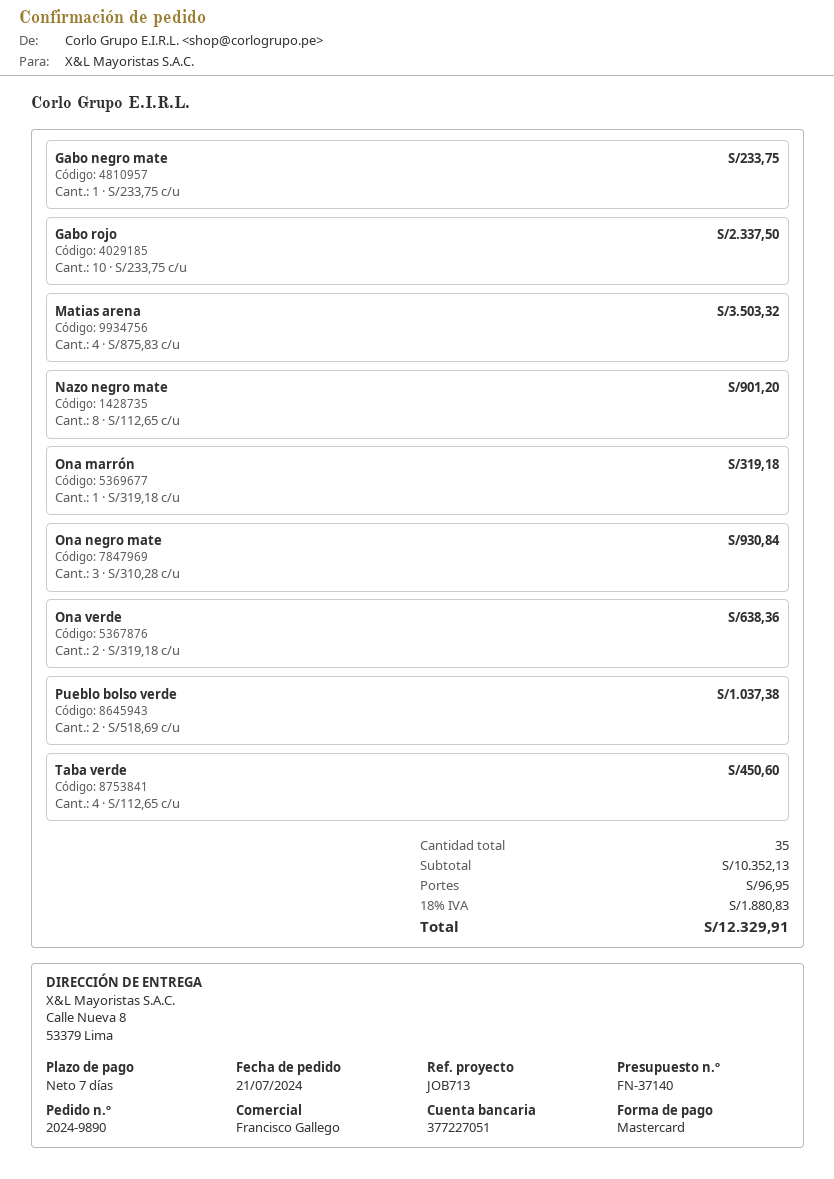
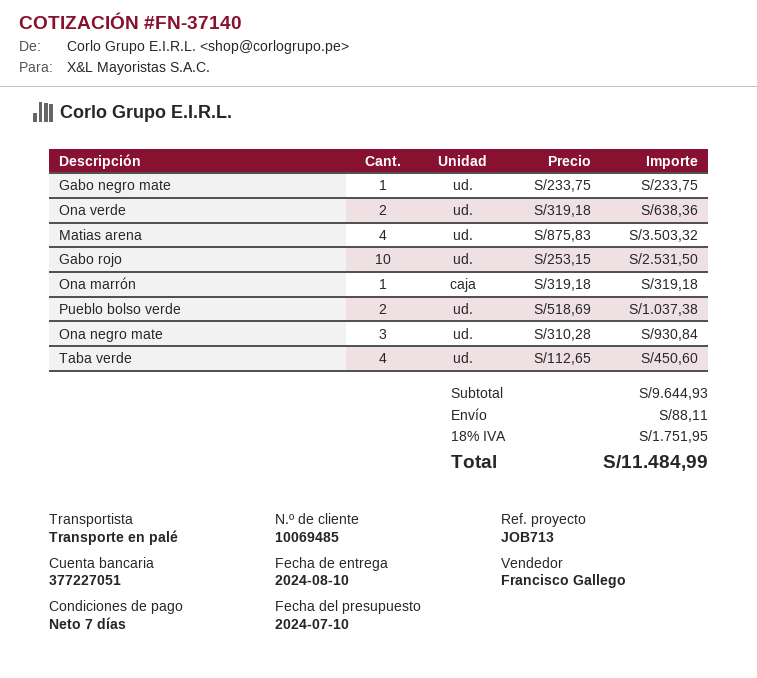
Gabo rojo: 10 x 233.75 = 2337.50 -> 10 x 253.15 = 2531.50
Nazo negro mate: 8 x 112.65 = 901.20 -> none
subtotal: 10352.13 -> 9644.93
shipping: 96.95 -> 88.11
tax: 18% = 1880.83 -> 18% = 1751.95
total: 12329.91 -> 11484.99

